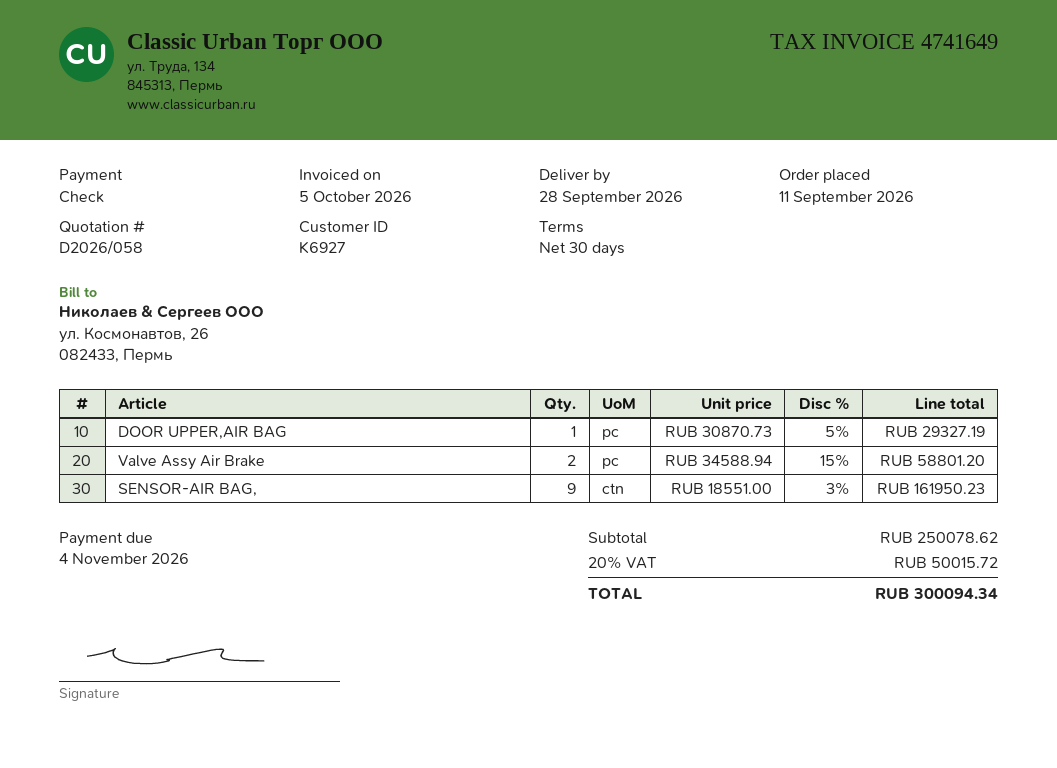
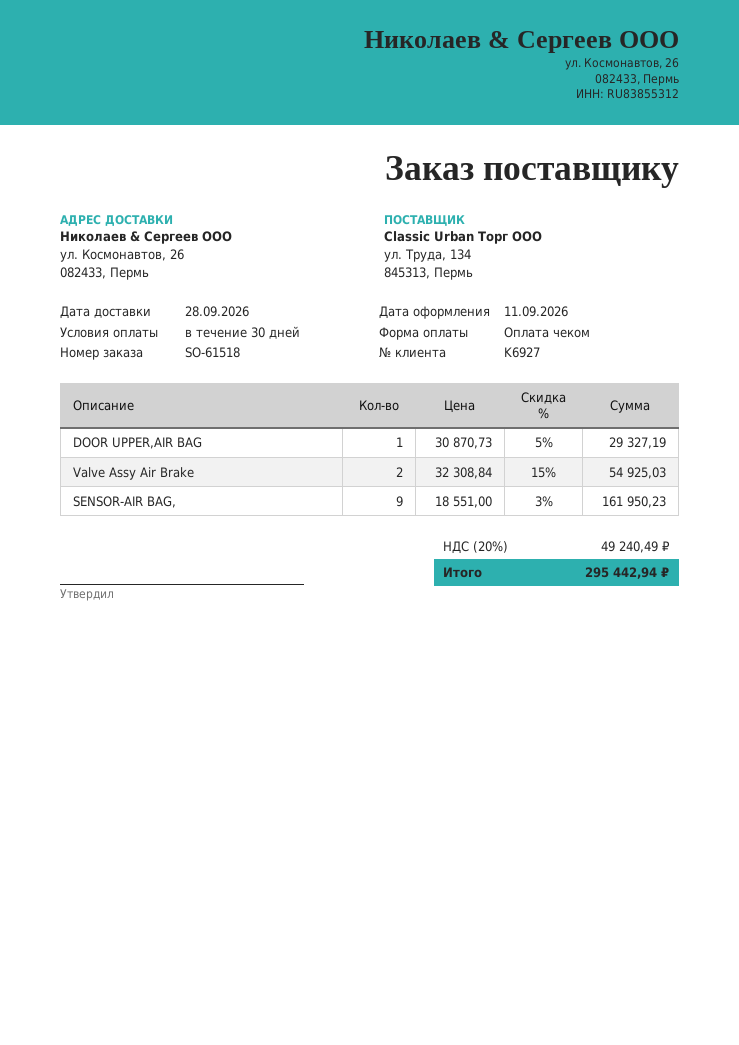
Valve Assy Air Brake: 2 x 34588.94 - 15% = 58801.20 -> 2 x 32308.84 - 15% = 54925.03
tax: 20% = 50015.72 -> 20% = 49240.49
total: 300094.34 -> 295442.94

